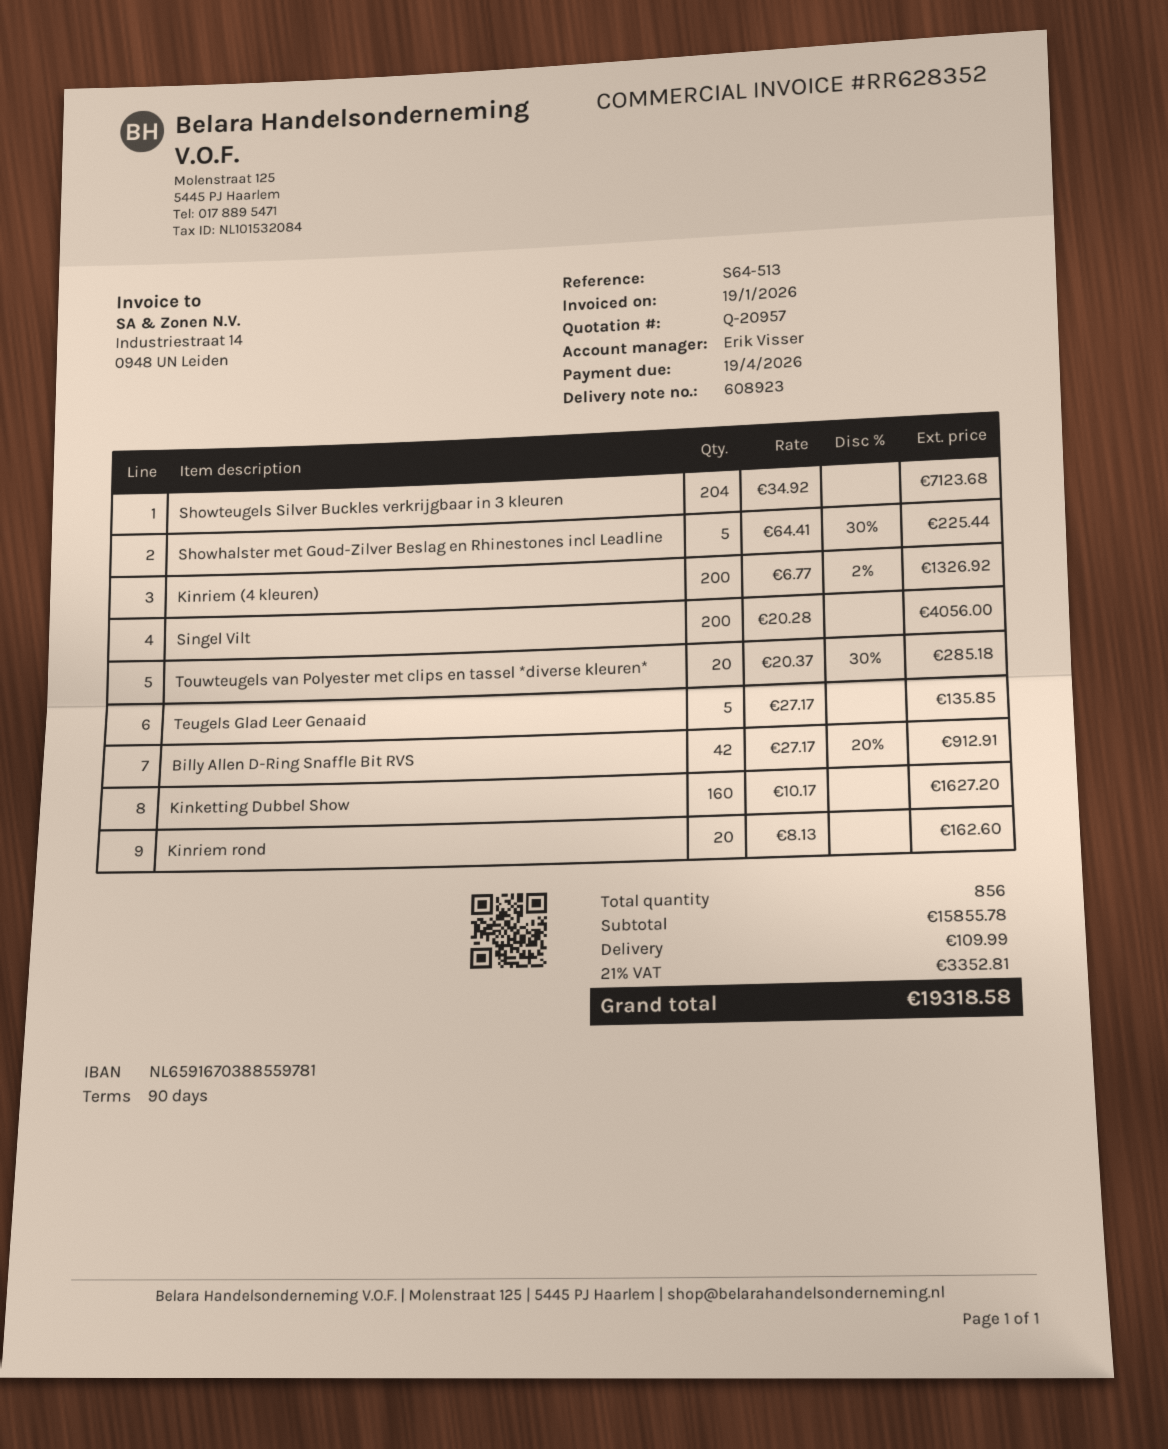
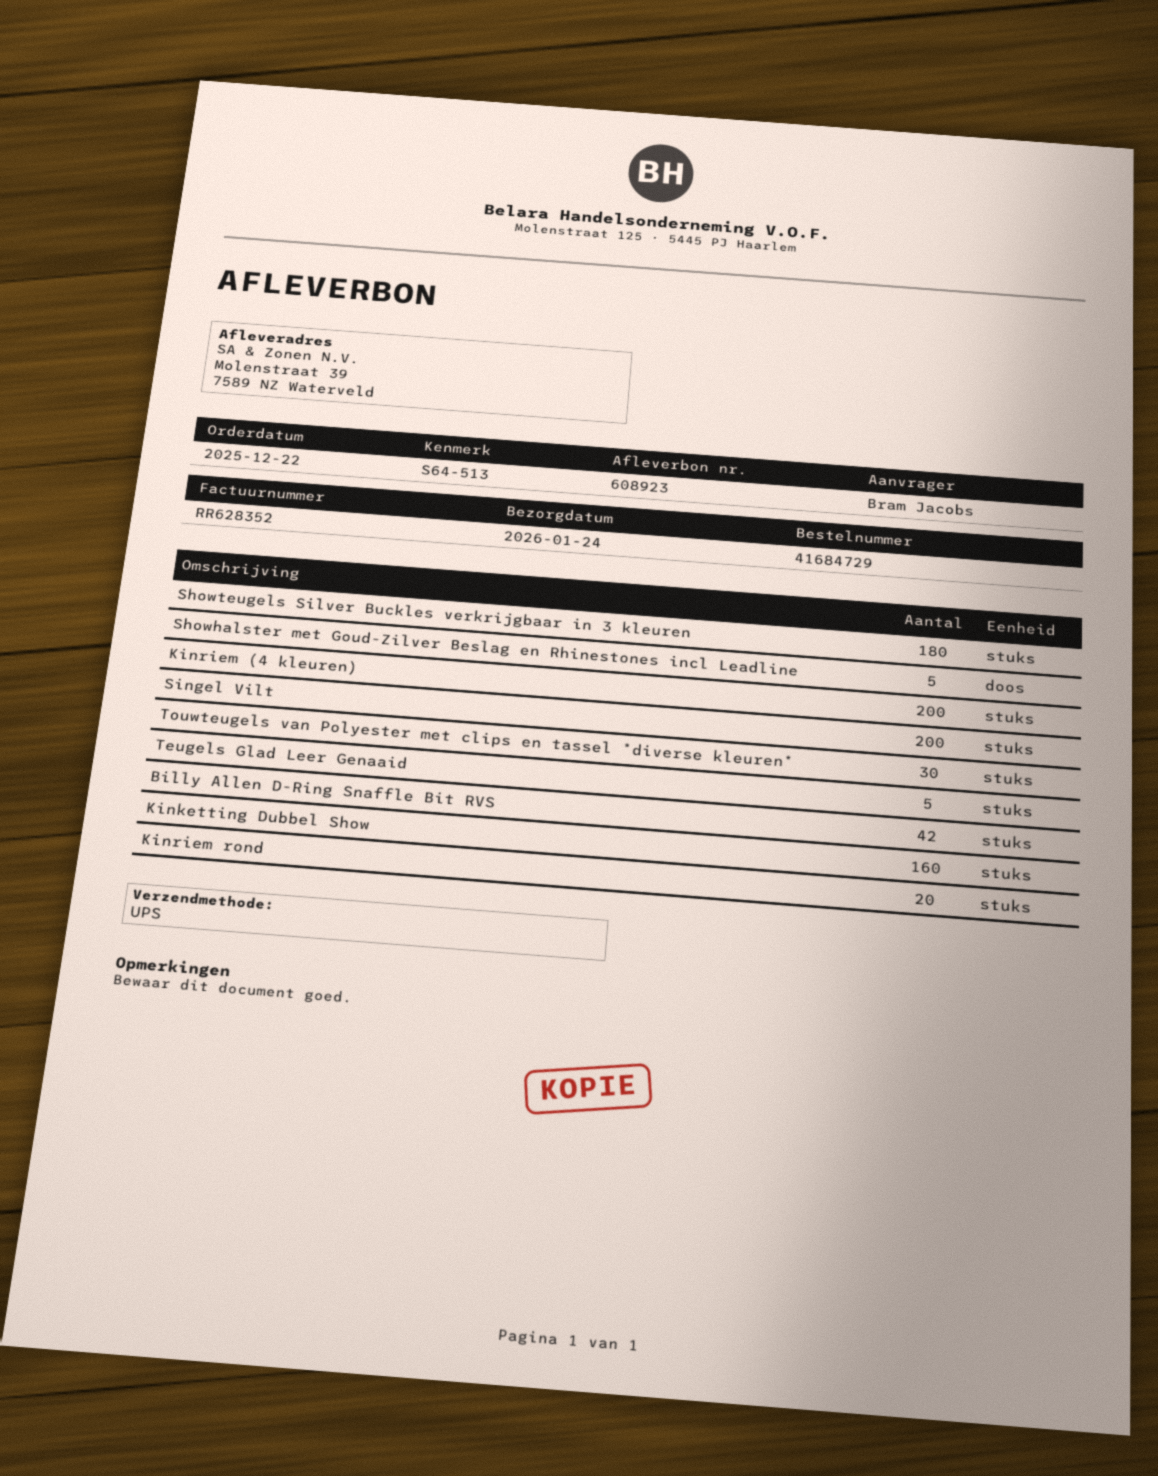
Showteugels Silver Buckles verkrijgbaar in 3 kleuren: 204 -> 180
Touwteugels van Polyester met clips en tassel *diverse kleuren*: 20 -> 30

